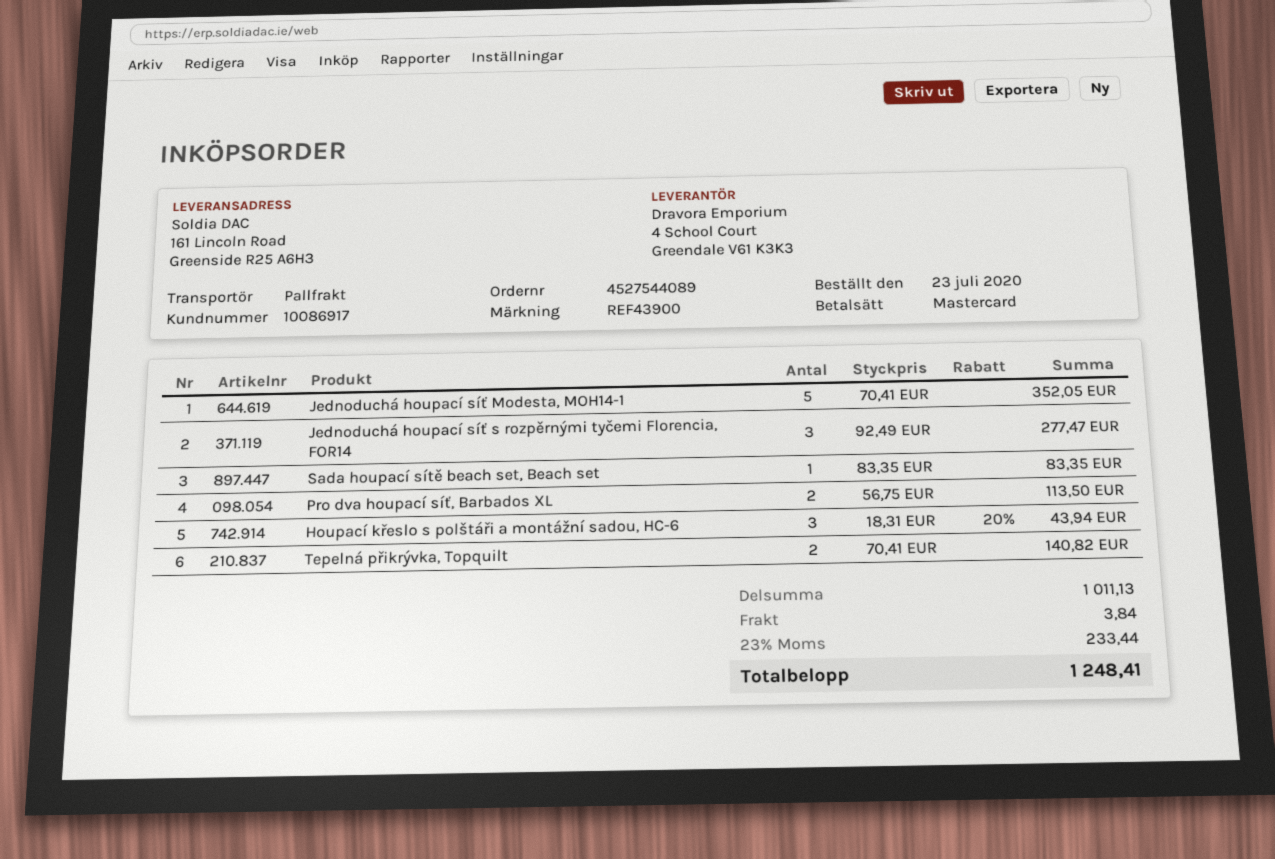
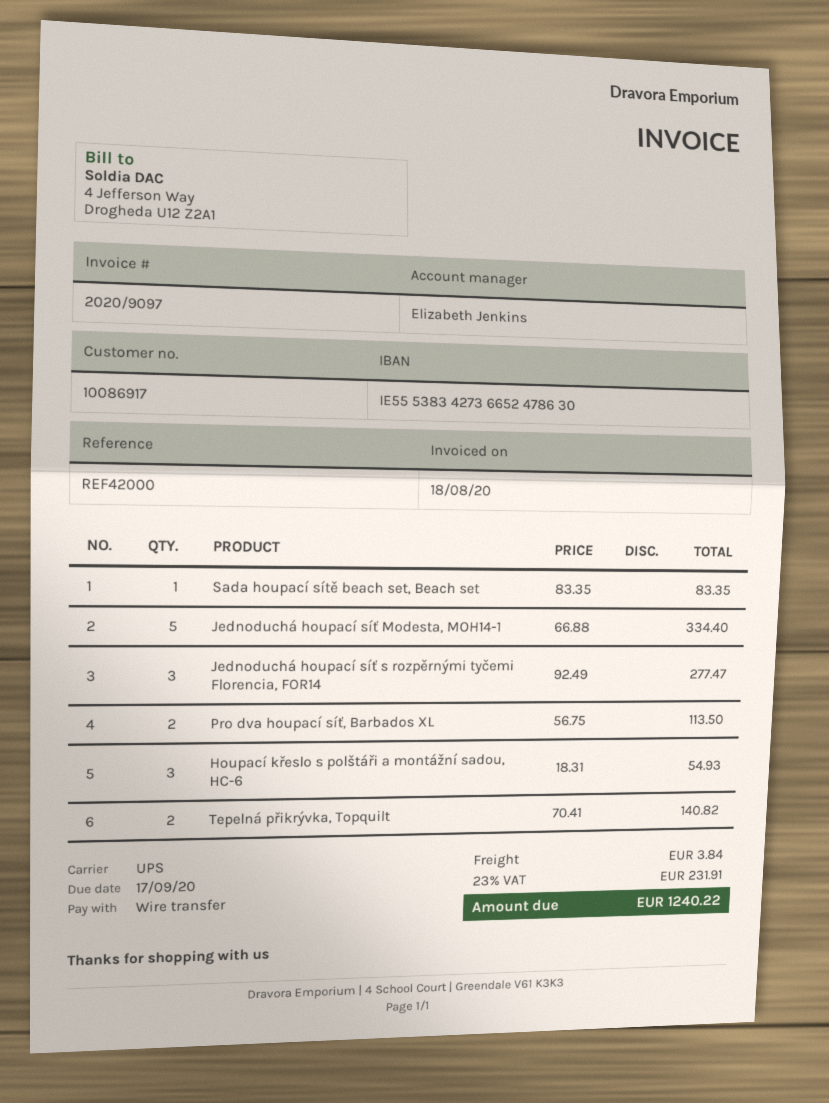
reference: REF43900 -> REF42000
payment method: Mastercard -> bank transfer
shipping method: pallet freight -> UPS
Jednoduchá houpací síť Modesta, MOH14-1: 5 x 70.41 = 352.05 -> 5 x 66.88 = 334.40
Houpací křeslo s polštáři a montážní sadou, HC-6: 3 x 18.31 - 20% = 43.94 -> 3 x 18.31 = 54.93
tax: 23% = 233.44 -> 23% = 231.91
total: 1248.41 -> 1240.22

